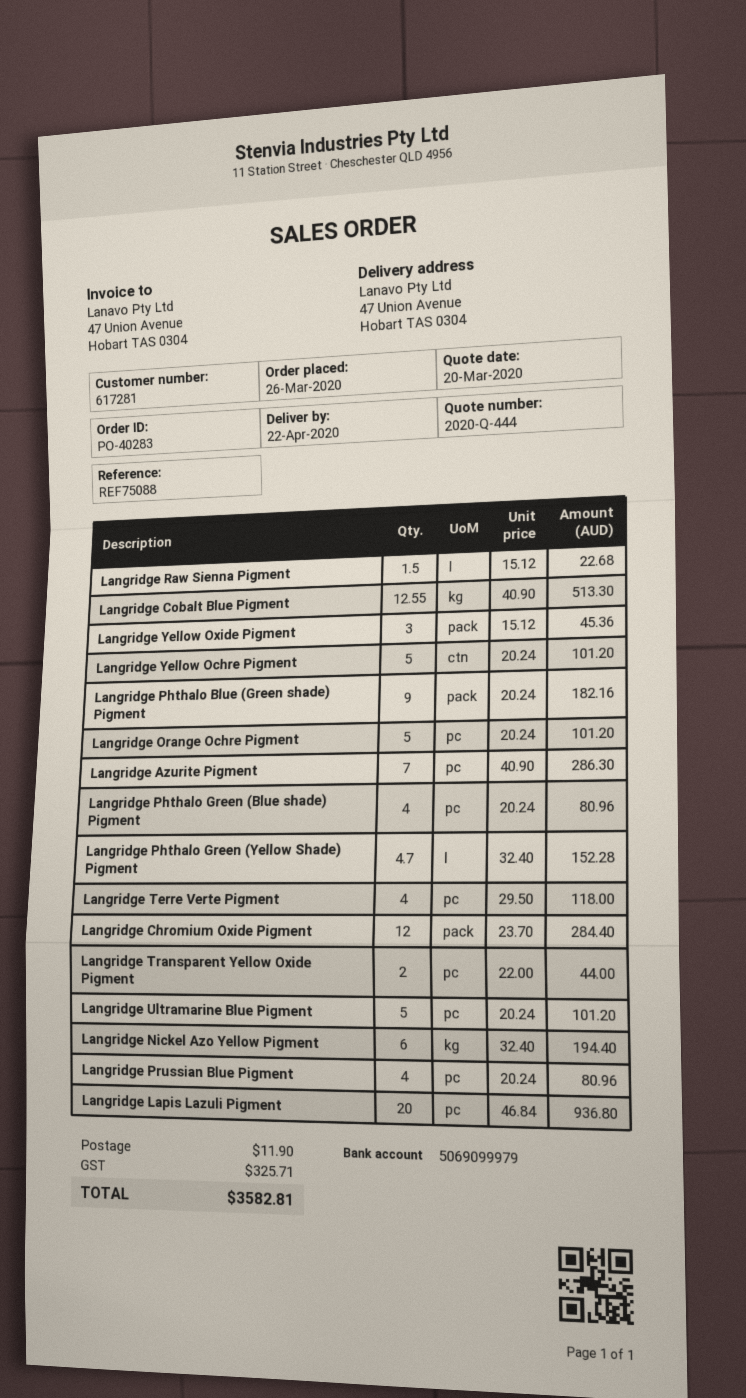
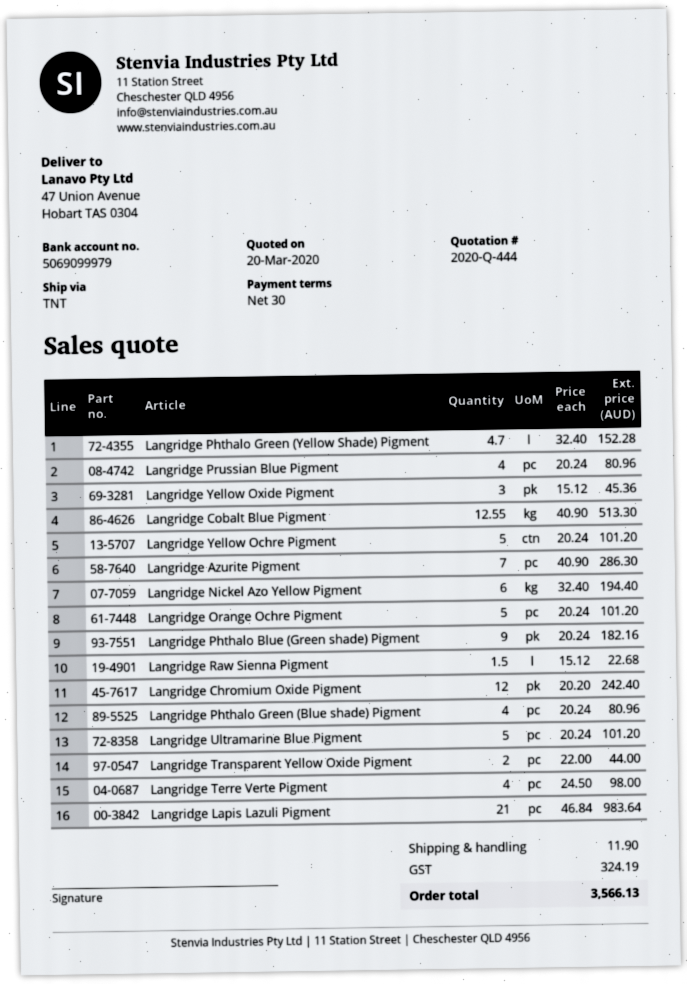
Langridge Terre Verte Pigment: 4 x 29.50 = 118.00 -> 4 x 24.50 = 98.00
Langridge Chromium Oxide Pigment: 12 x 23.70 = 284.40 -> 12 x 20.20 = 242.40
Langridge Lapis Lazuli Pigment: 20 x 46.84 = 936.80 -> 21 x 46.84 = 983.64
tax: 325.71 -> 324.19
total: 3582.81 -> 3566.13

